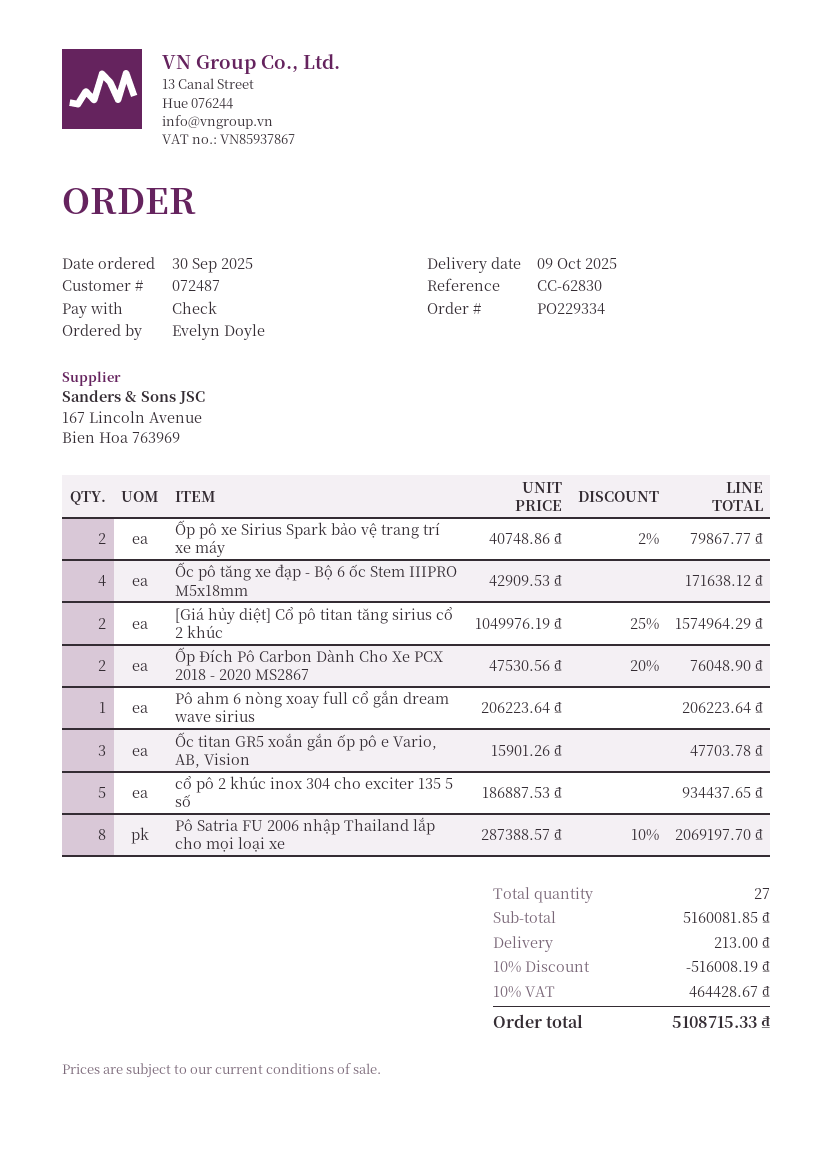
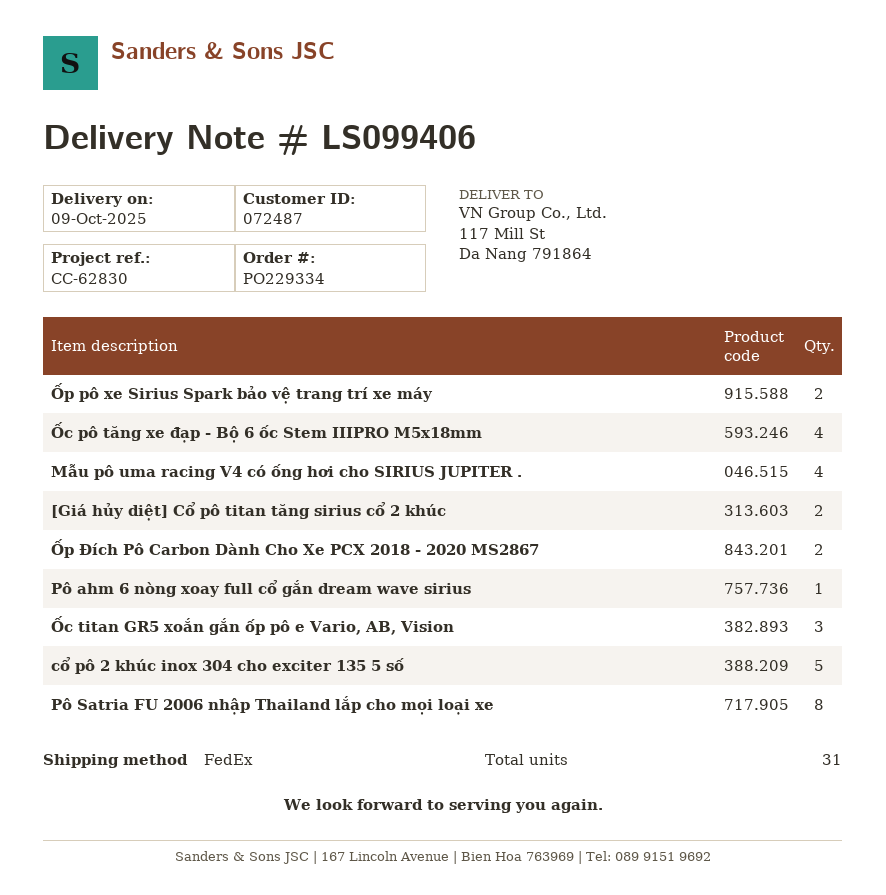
Mẫu pô uma racing V4 có ống hơi cho SIRIUS JUPITER .: none -> 4
total quantity: 27 -> 31

